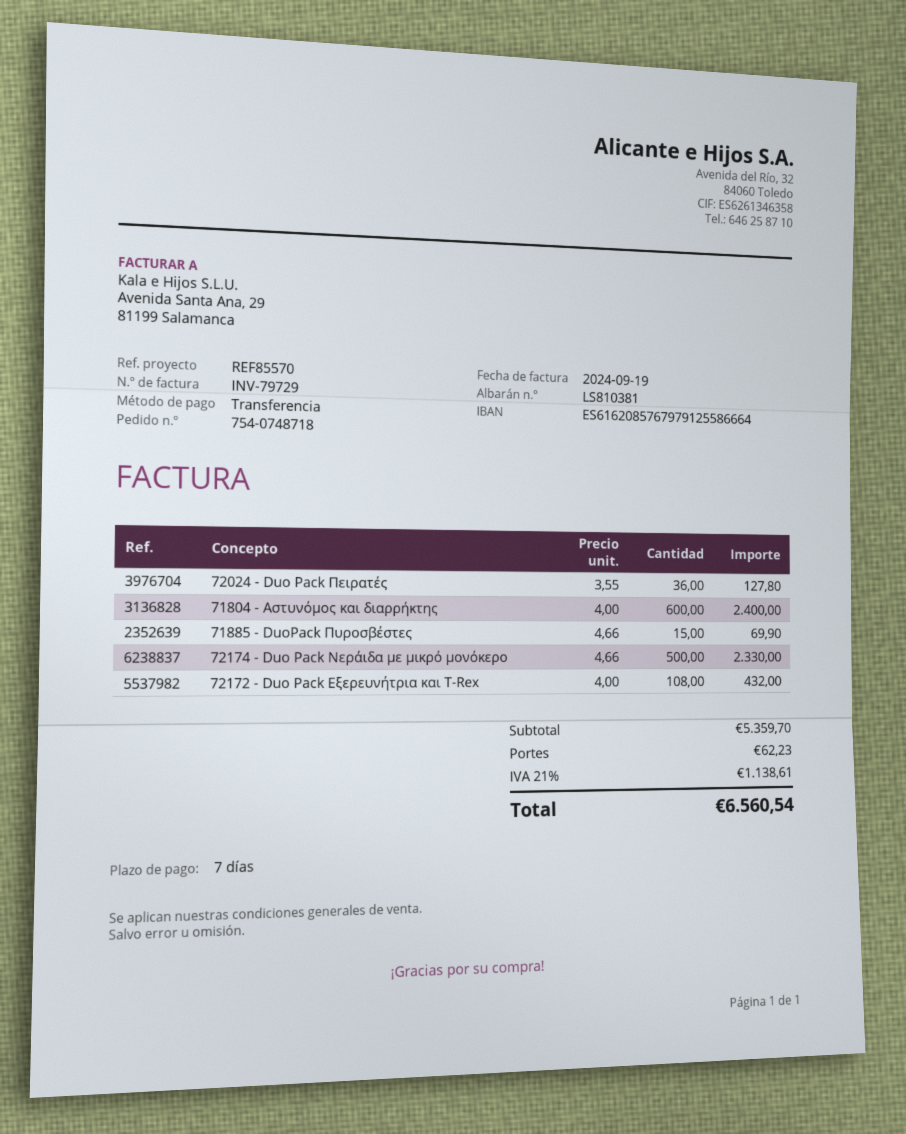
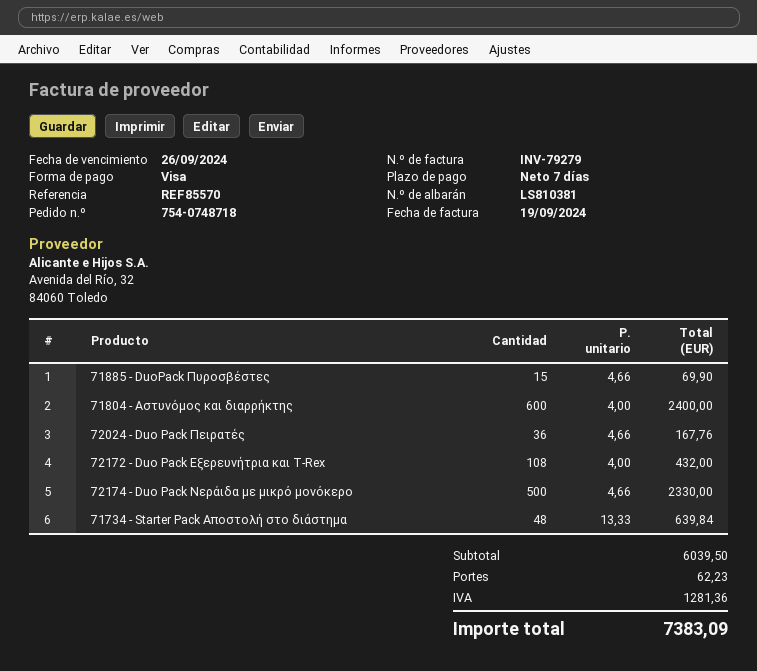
invoice number: INV-79729 -> INV-79279
payment method: bank transfer -> Visa
72024 - Duo Pack Πειρατές: 36 x 3.55 = 127.80 -> 36 x 4.66 = 167.76
71734 - Starter Pack Αποστολή στο διάστημα: none -> 48 x 13.33 = 639.84
subtotal: 5359.70 -> 6039.50
tax: 1138.61 -> 1281.36
total: 6560.54 -> 7383.09

